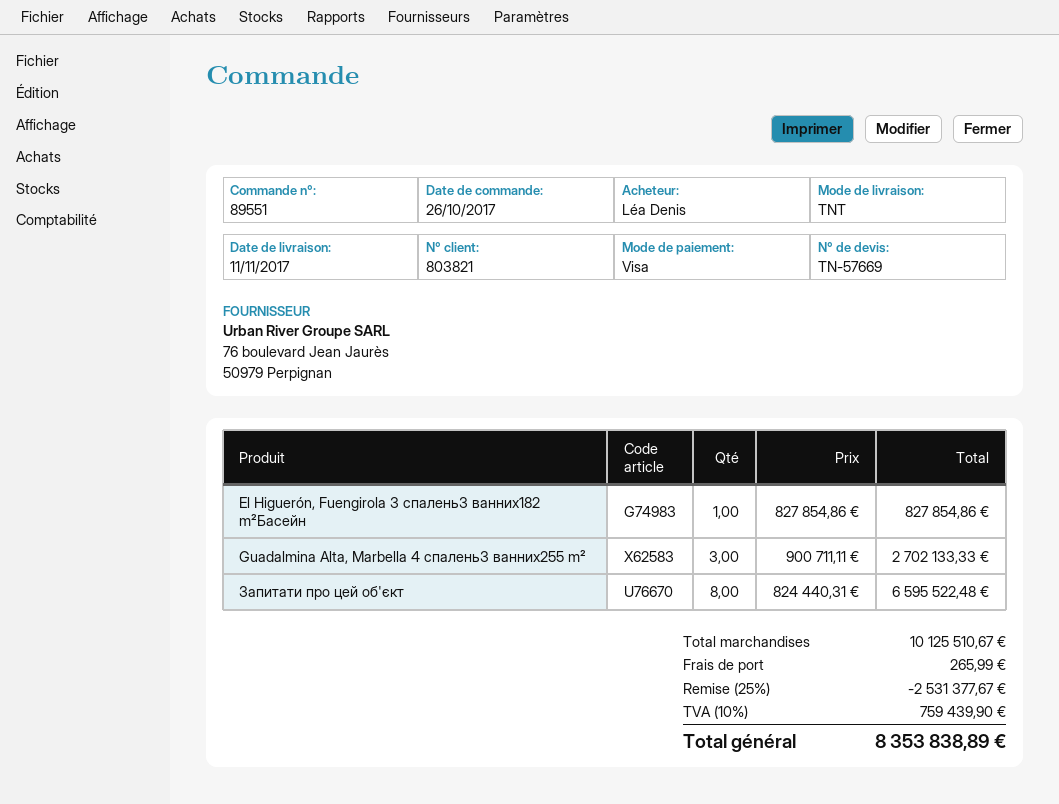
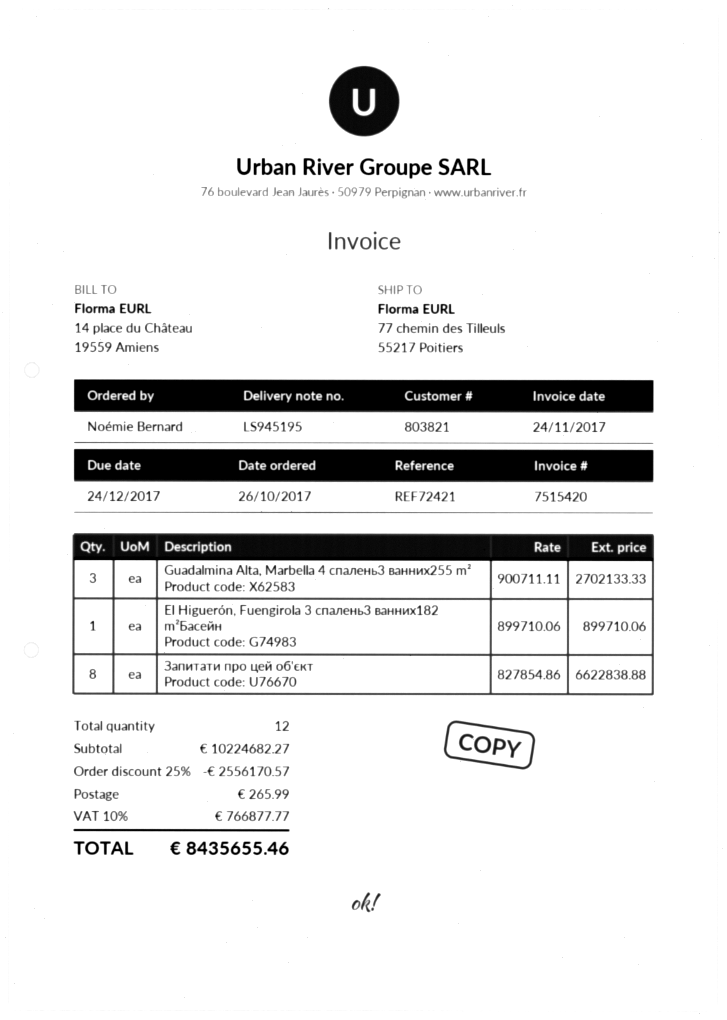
ordered by: Léa Denis -> Noémie Bernard
El Higuerón, Fuengirola 3 спалень3 ванних182 m²Басейн: 1 x 827854.86 = 827854.86 -> 1 x 899710.06 = 899710.06
Запитати про цей об'єкт: 8 x 824440.31 = 6595522.48 -> 8 x 827854.86 = 6622838.88
subtotal: 10125510.67 -> 10224682.27
discount: 25% = 2531377.67 -> 25% = 2556170.57
tax: 10% = 759439.90 -> 10% = 766877.77
total: 8353838.89 -> 8435655.46

